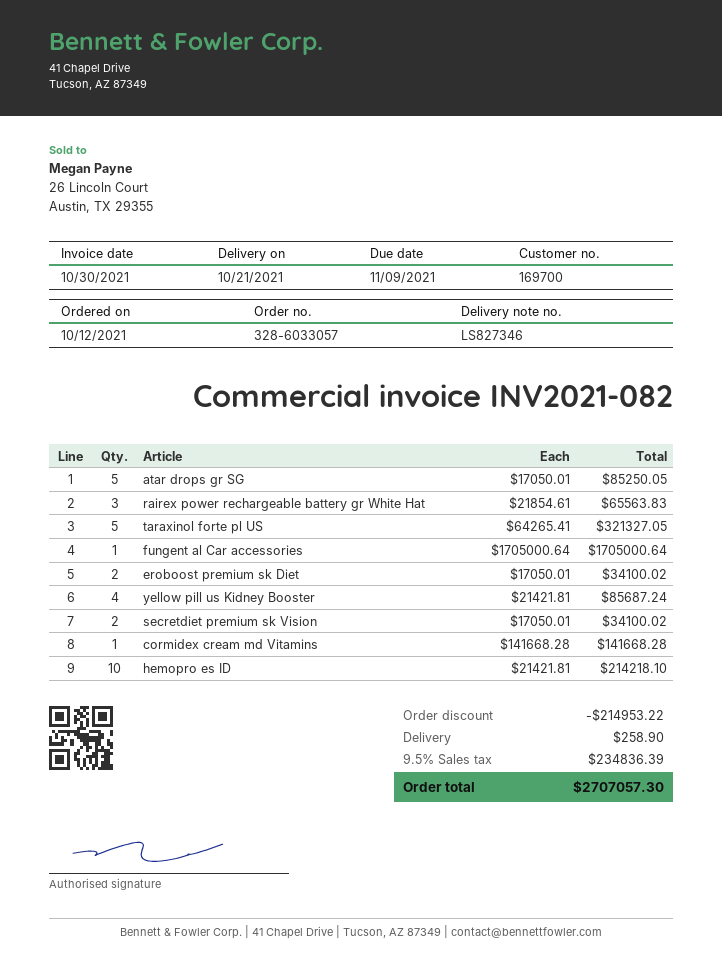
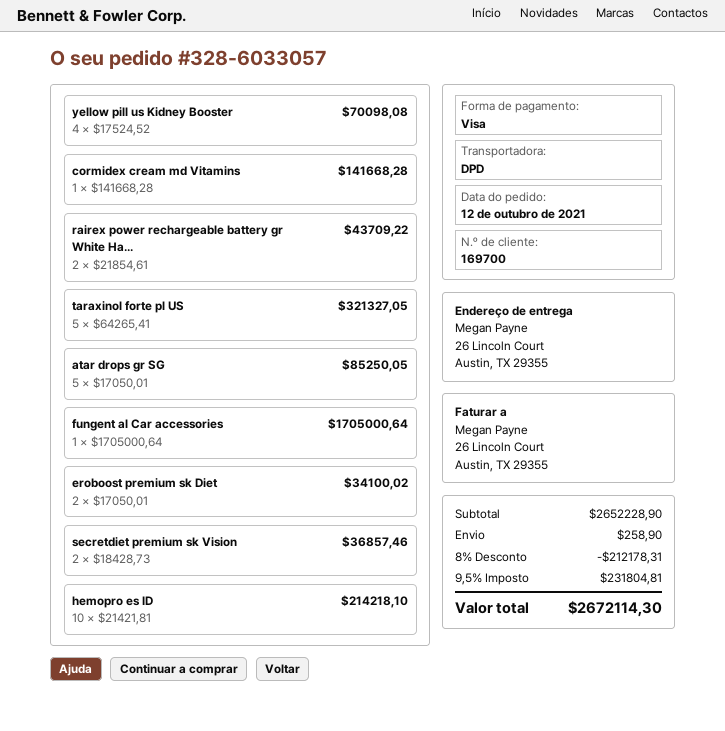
rairex power rechargeable battery gr White Hat: 3 x 21854.61 = 65563.83 -> 2 x 21854.61 = 43709.22
yellow pill us Kidney Booster: 4 x 21421.81 = 85687.24 -> 4 x 17524.52 = 70098.08
secretdiet premium sk Vision: 2 x 17050.01 = 34100.02 -> 2 x 18428.73 = 36857.46
discount: 214953.22 -> 212178.31
tax: 9.5% = 234836.39 -> 9.5% = 231804.81
total: 2707057.30 -> 2672114.30

